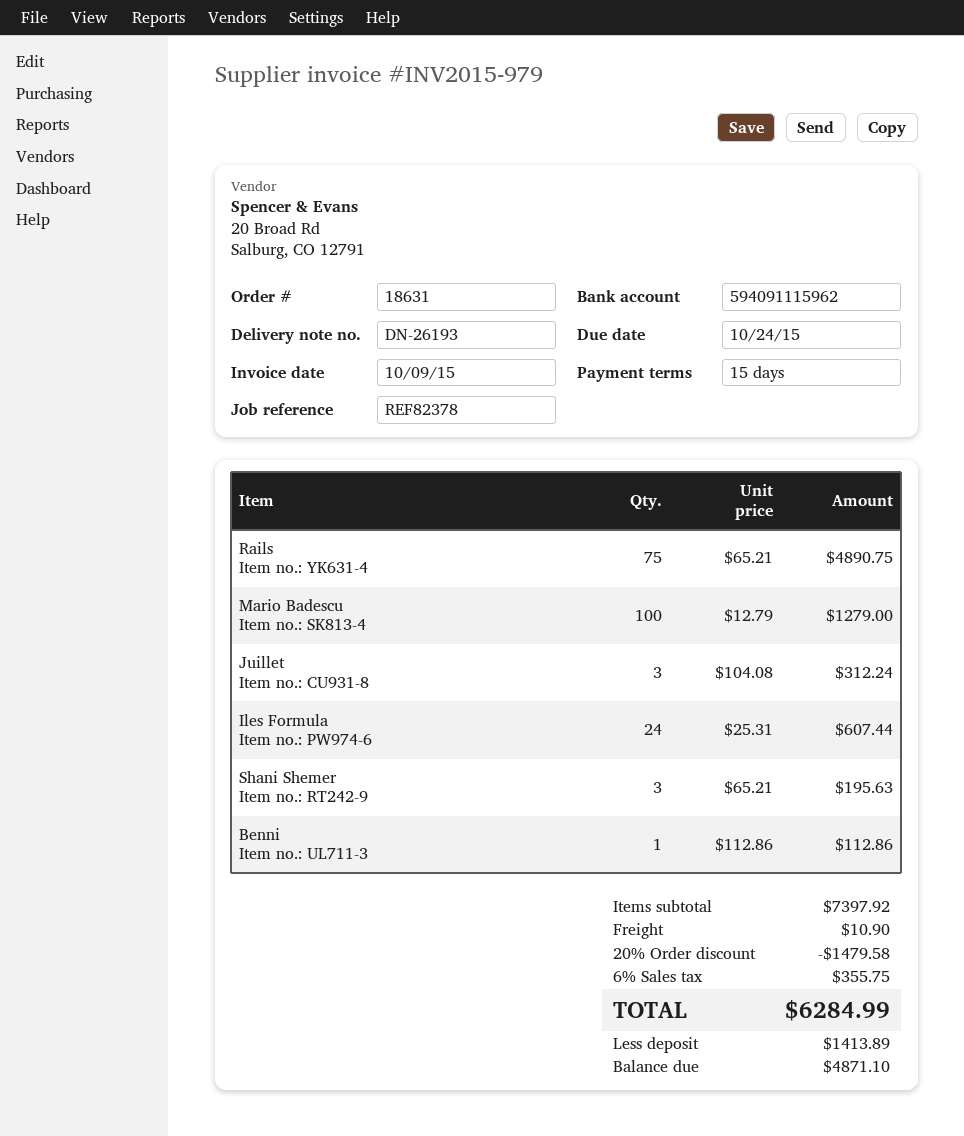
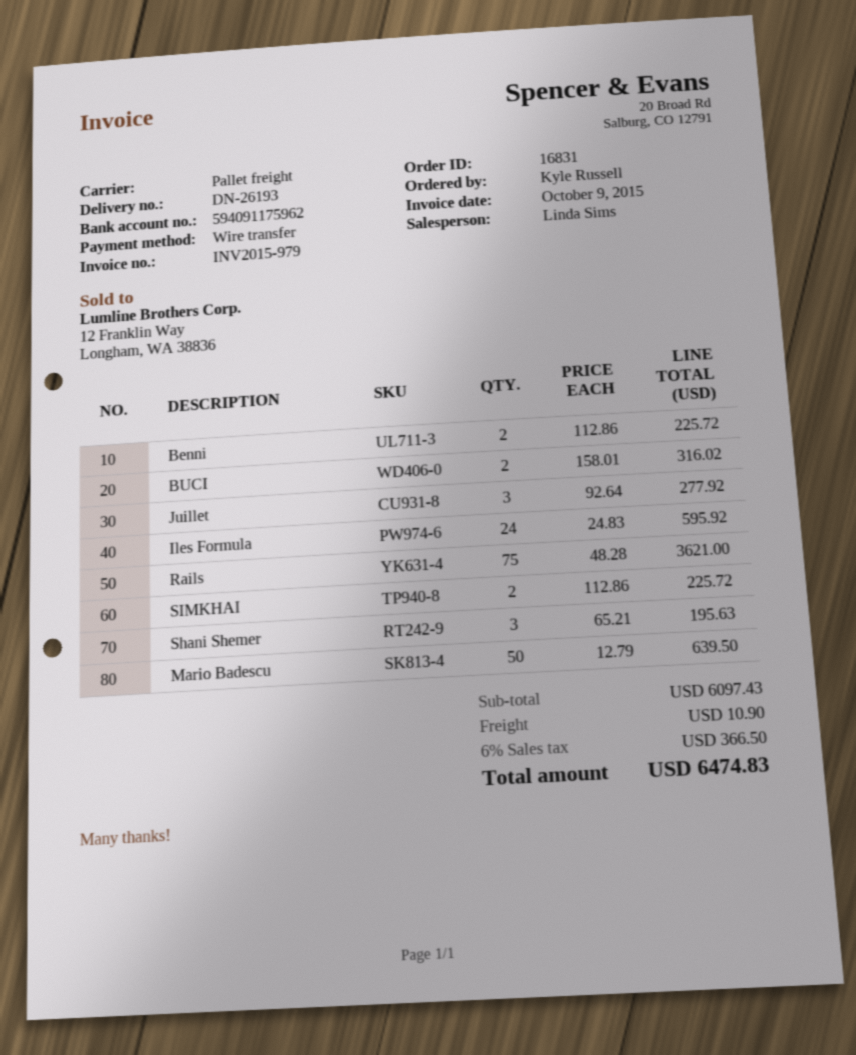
order number: 18631 -> 16831
bank account: 594091115962 -> 594091175962
Rails: 75 x 65.21 = 4890.75 -> 75 x 48.28 = 3621.00
Mario Badescu: 100 x 12.79 = 1279.00 -> 50 x 12.79 = 639.50
Juillet: 3 x 104.08 = 312.24 -> 3 x 92.64 = 277.92
Iles Formula: 24 x 25.31 = 607.44 -> 24 x 24.83 = 595.92
Benni: 1 x 112.86 = 112.86 -> 2 x 112.86 = 225.72
BUCI: none -> 2 x 158.01 = 316.02
SIMKHAI: none -> 2 x 112.86 = 225.72
subtotal: 7397.92 -> 6097.43
discount: 20% = 1479.58 -> none
tax: 6% = 355.75 -> 6% = 366.50
total: 6284.99 -> 6474.83

